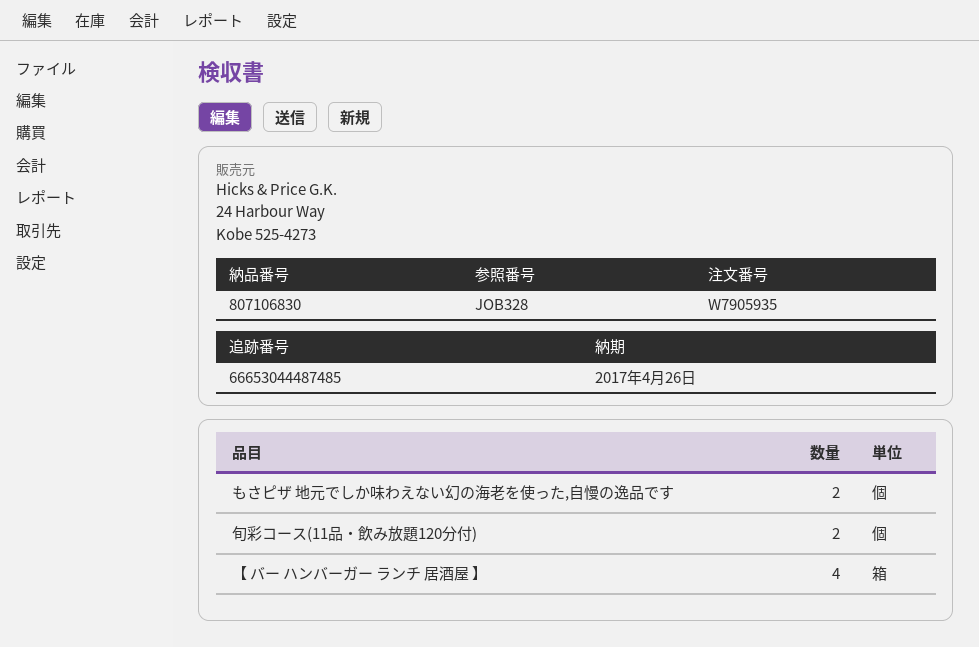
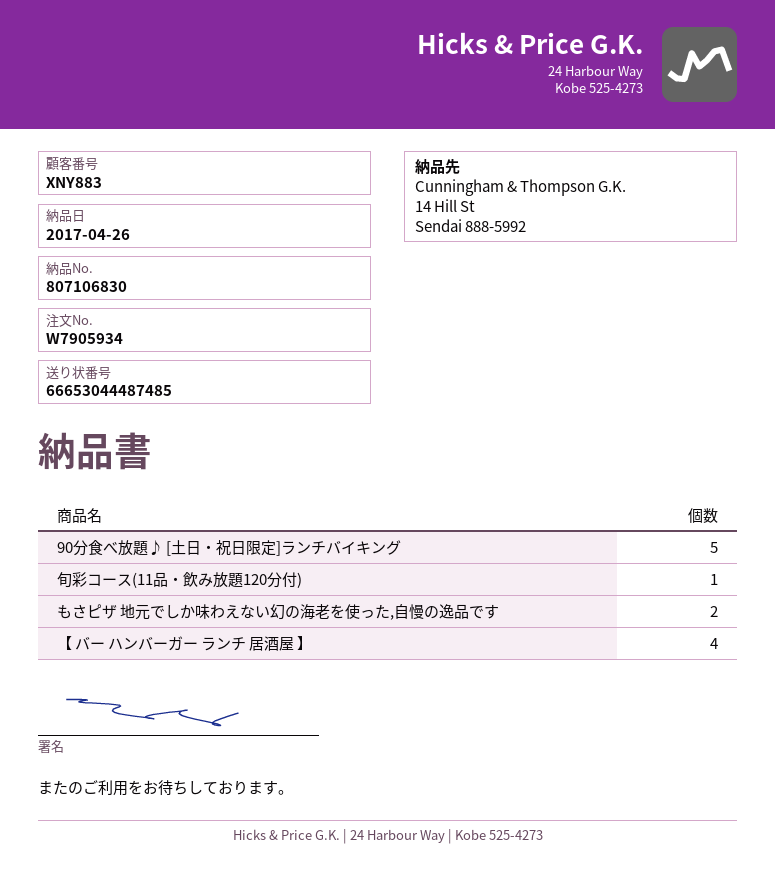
order number: W7905935 -> W7905934
旬彩コース(11品・飲み放題120分付): 2 -> 1
90分食べ放題♪ [土日・祝日限定]ランチバイキング: none -> 5

